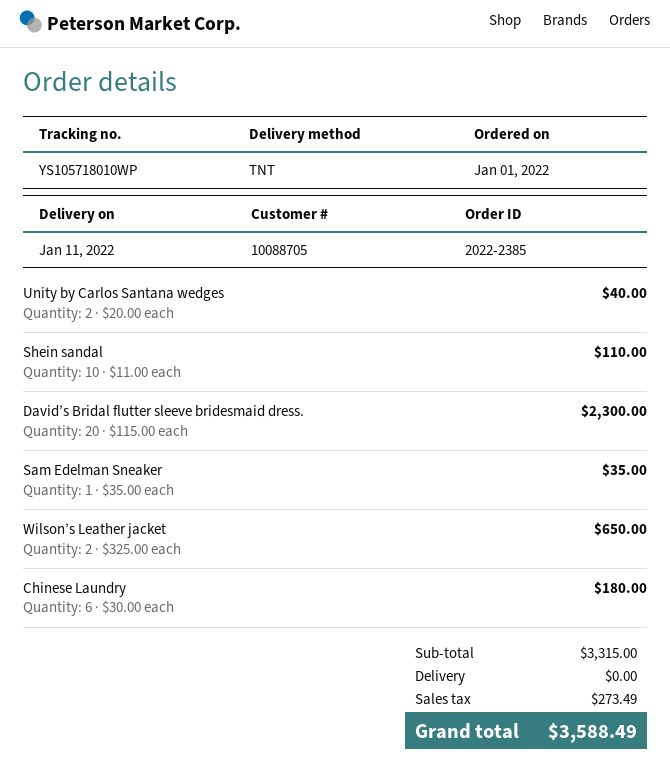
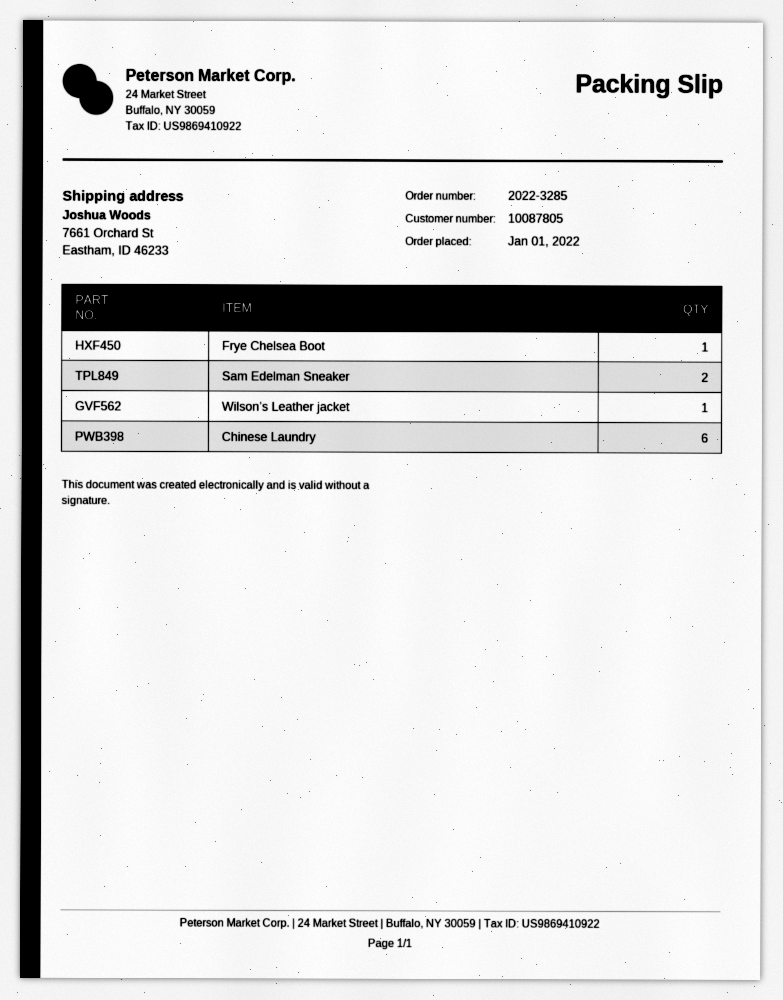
order number: 2022-2385 -> 2022-3285
customer number: 10088705 -> 10087805
Unity by Carlos Santana wedges: 2 -> none
Shein sandal: 10 -> none
David’s Bridal flutter sleeve bridesmaid dress.: 20 -> none
Sam Edelman Sneaker: 1 -> 2
Wilson’s Leather jacket: 2 -> 1
Frye Chelsea Boot: none -> 1

